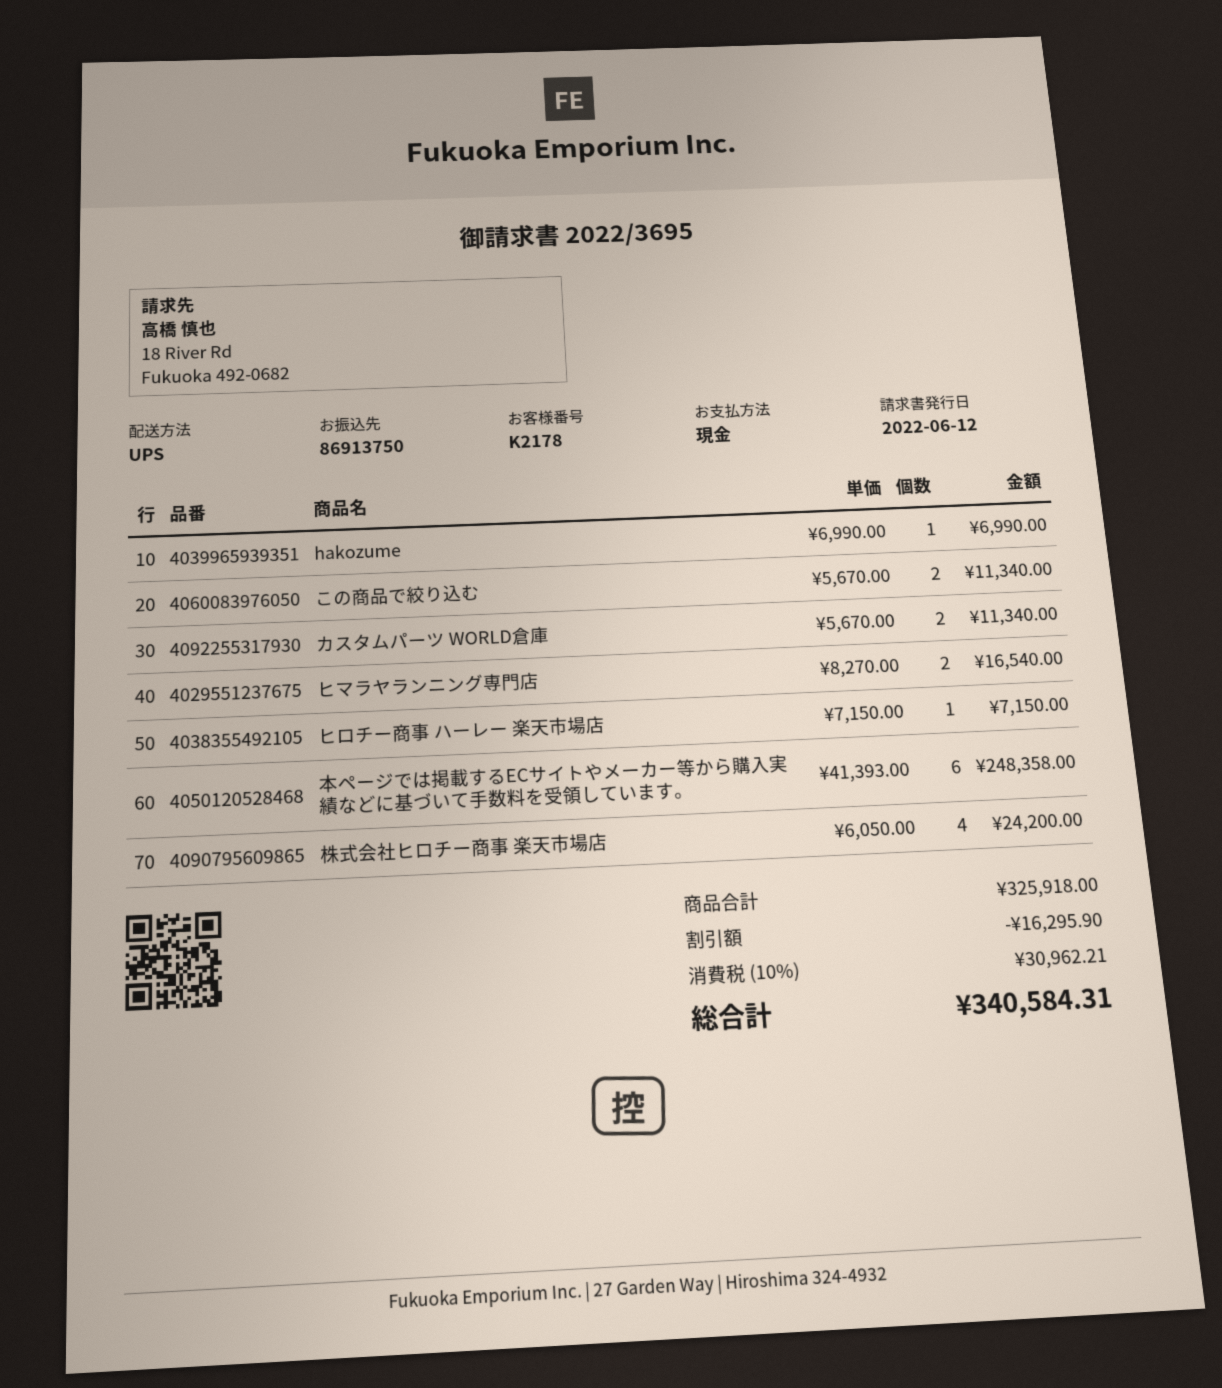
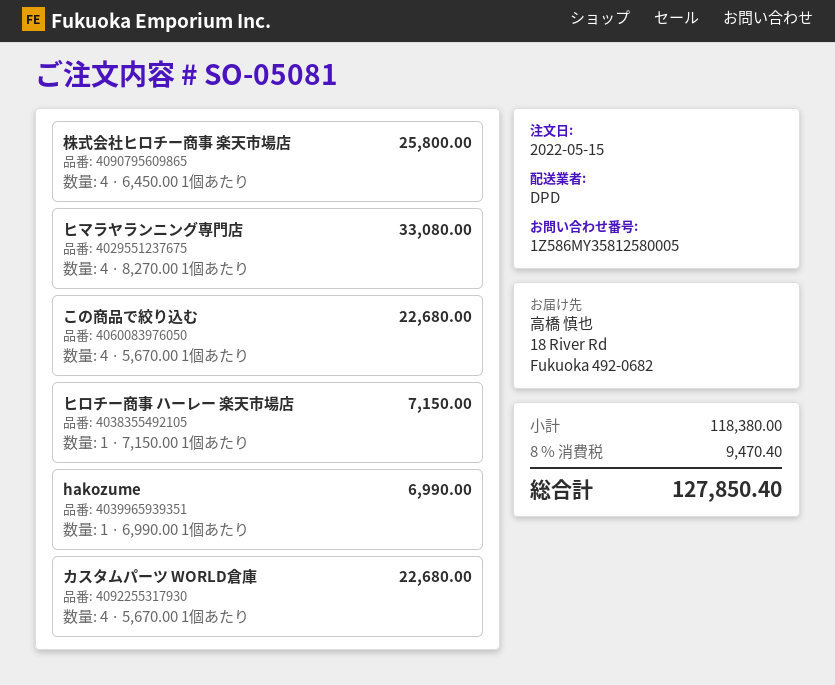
shipping method: UPS -> DPD
この商品で絞り込む: 2 x 5670.00 = 11340.00 -> 4 x 5670.00 = 22680.00
カスタムパーツ WORLD倉庫: 2 x 5670.00 = 11340.00 -> 4 x 5670.00 = 22680.00
ヒマラヤランニング専門店: 2 x 8270.00 = 16540.00 -> 4 x 8270.00 = 33080.00
本ページでは掲載するECサイトやメーカー等から購入実績などに基づいて手数料を受領しています。: 6 x 41393.00 = 248358.00 -> none
株式会社ヒロチー商事 楽天市場店: 4 x 6050.00 = 24200.00 -> 4 x 6450.00 = 25800.00
subtotal: 325918.00 -> 118380.00
discount: 16295.90 -> none
tax: 10% = 30962.21 -> 8% = 9470.40
total: 340584.31 -> 127850.40

